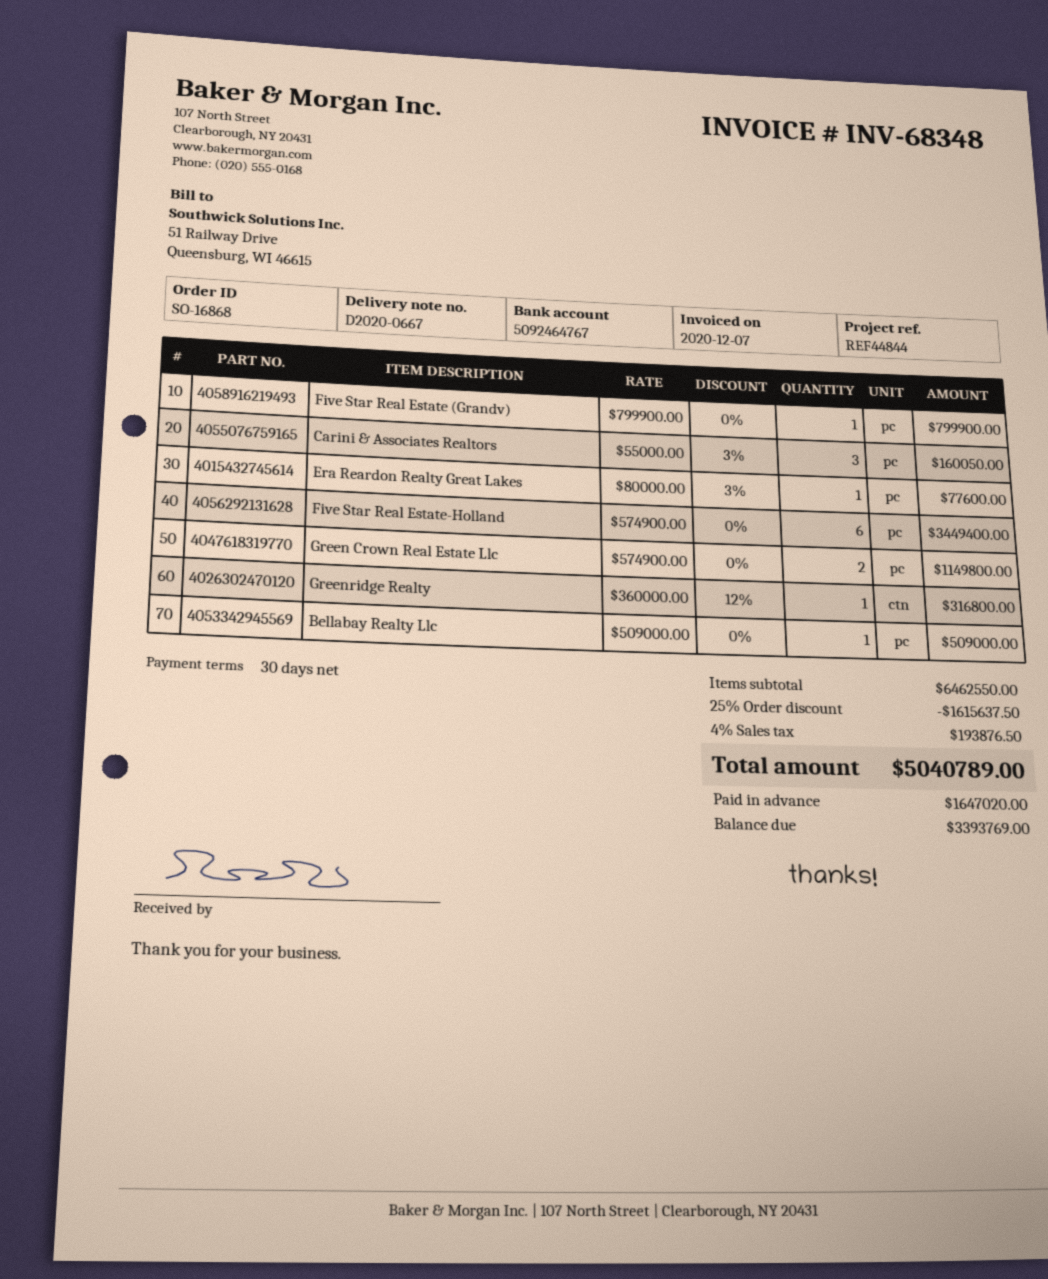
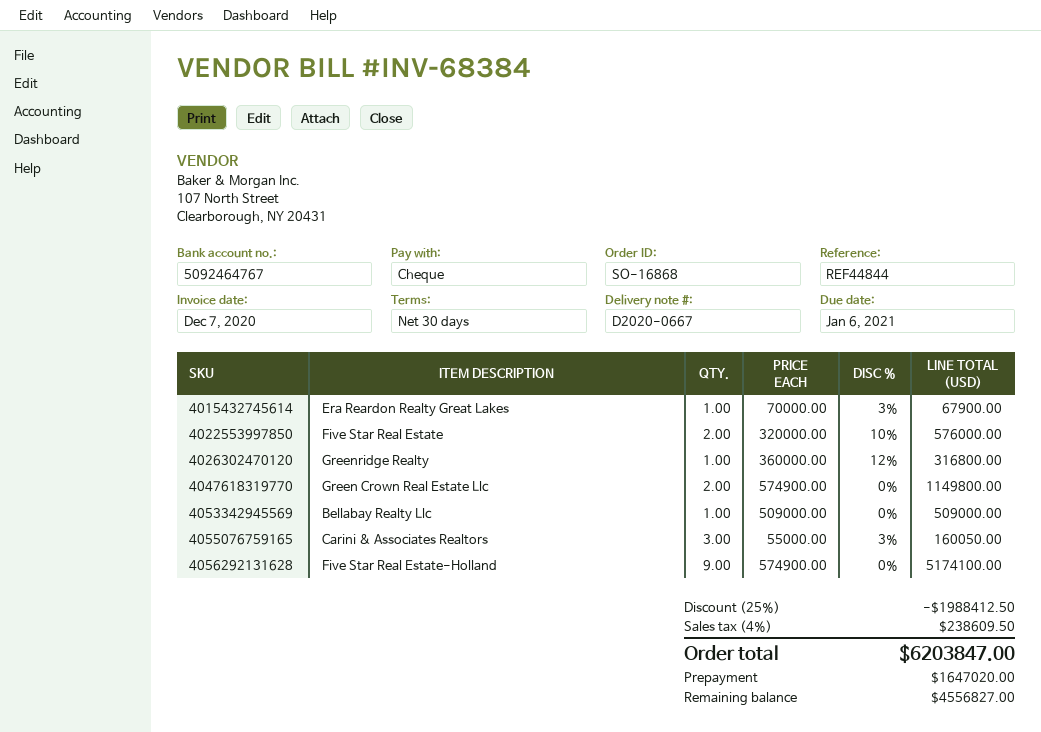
invoice number: INV-68348 -> INV-68384
Five Star Real Estate (Grandv): 1 x 799900.00 = 799900.00 -> none
Era Reardon Realty Great Lakes: 1 x 80000.00 - 3% = 77600.00 -> 1 x 70000.00 - 3% = 67900.00
Five Star Real Estate-Holland: 6 x 574900.00 = 3449400.00 -> 9 x 574900.00 = 5174100.00
Five Star Real Estate: none -> 2 x 320000.00 - 10% = 576000.00
discount: 25% = 1615637.50 -> 25% = 1988412.50
tax: 4% = 193876.50 -> 4% = 238609.50
total: 5040789.00 -> 6203847.00
balance: 3393769.00 -> 4556827.00

